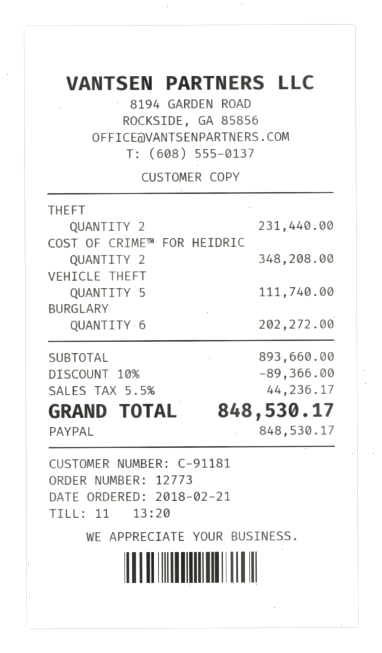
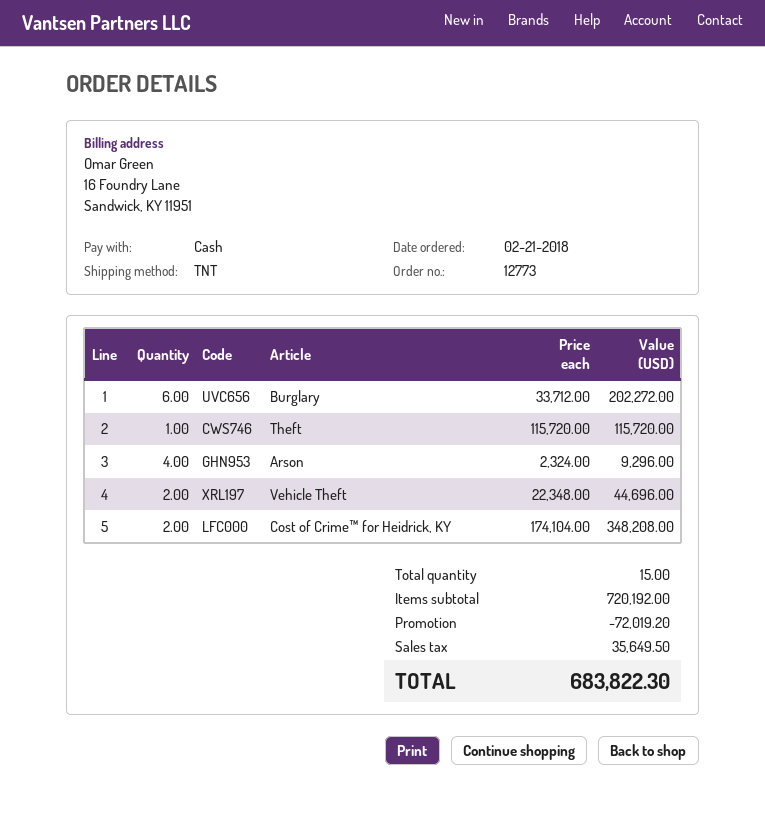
payment method: PayPal -> cash
THEFT: 2 for 231440.00 -> 1 for 115720.00
VEHICLE THEFT: 5 for 111740.00 -> 2 for 44696.00
Arson: none -> 4 for 9296.00
subtotal: 893660.00 -> 720192.00
discount: 89366.00 -> 72019.20
tax: 44236.17 -> 35649.50
total: 848530.17 -> 683822.30

